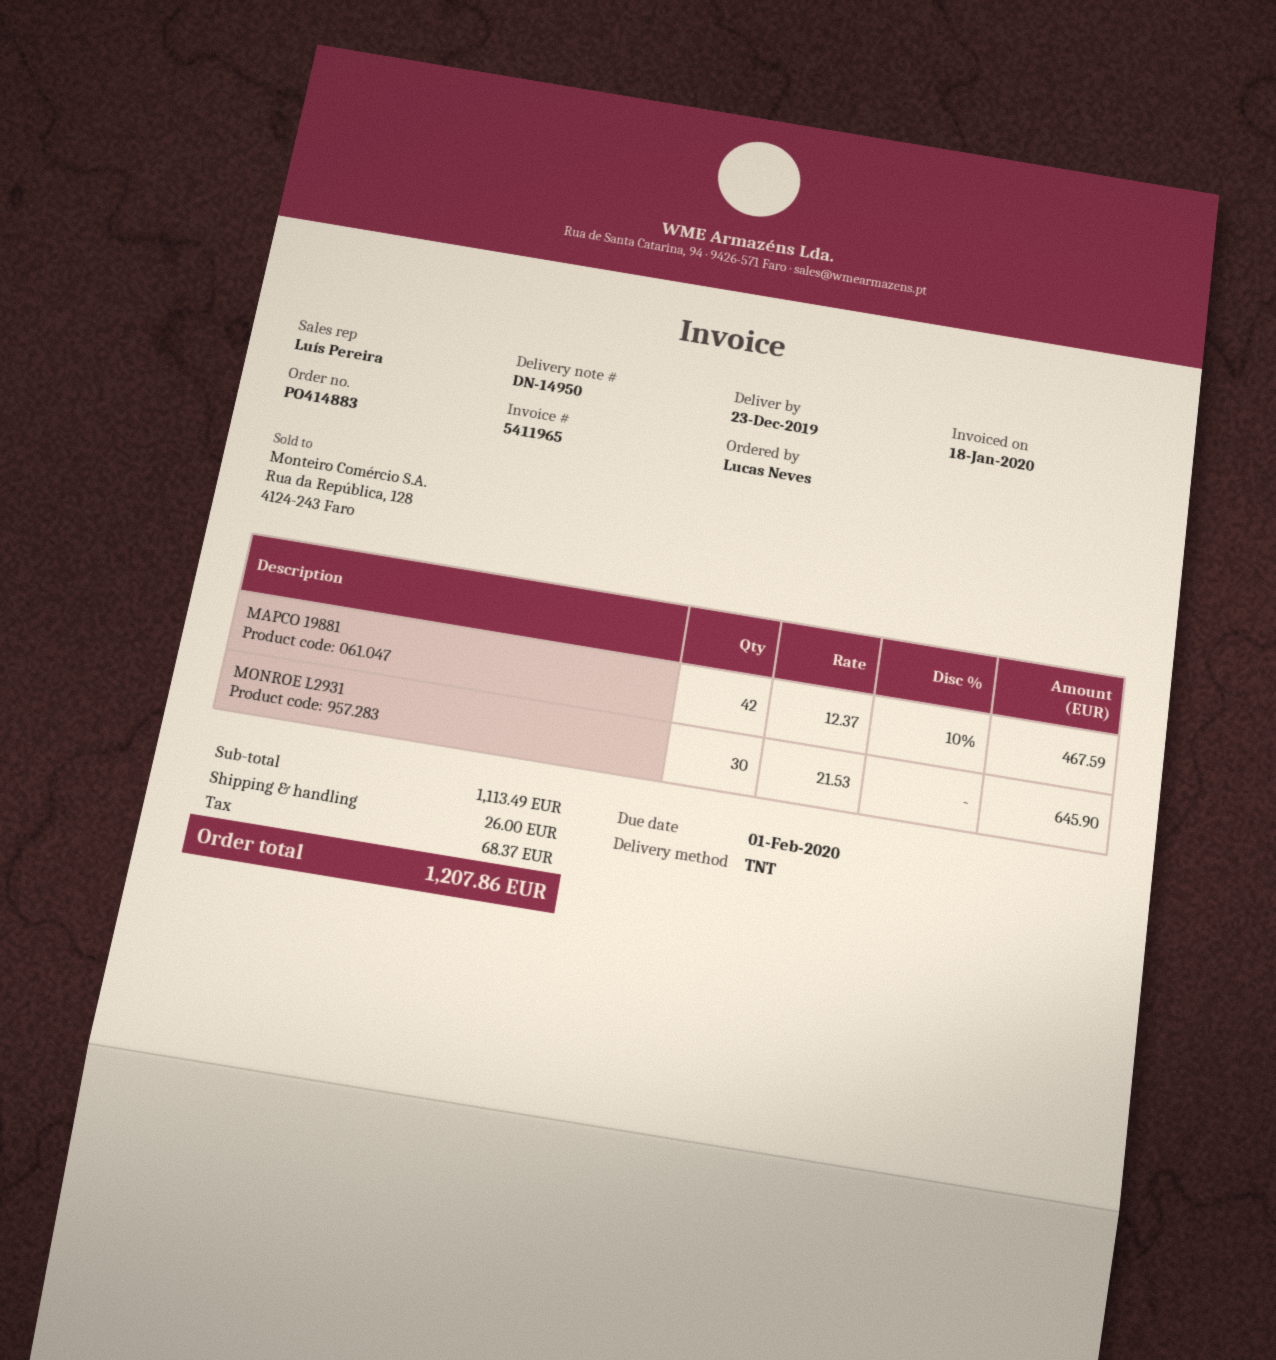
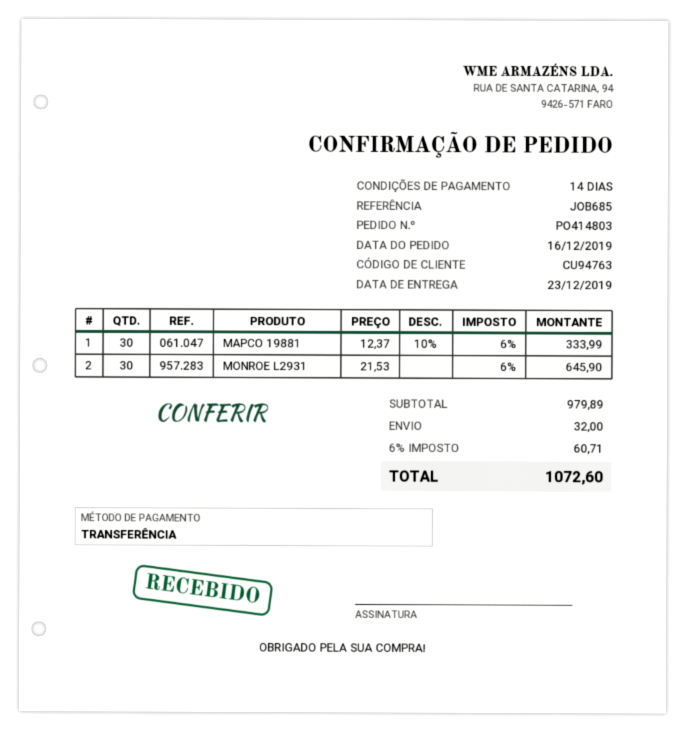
order number: PO414883 -> PO414803
MAPCO 19881: 42 x 12.37 - 10% = 467.59 -> 30 x 12.37 - 10% = 333.99
subtotal: 1113.49 -> 979.89
shipping: 26.00 -> 32.00
tax: 68.37 -> 60.71
total: 1207.86 -> 1072.60

